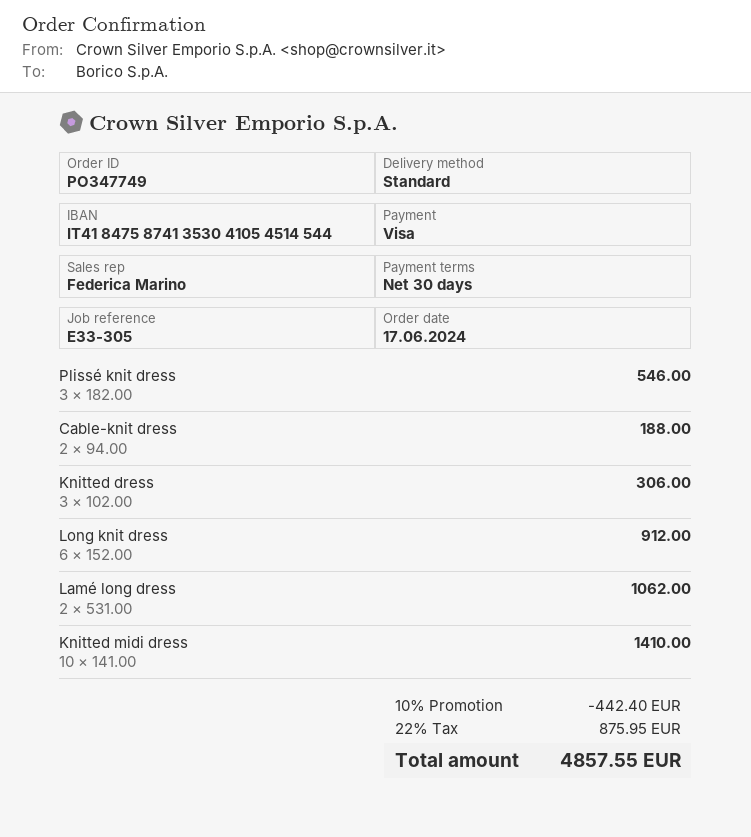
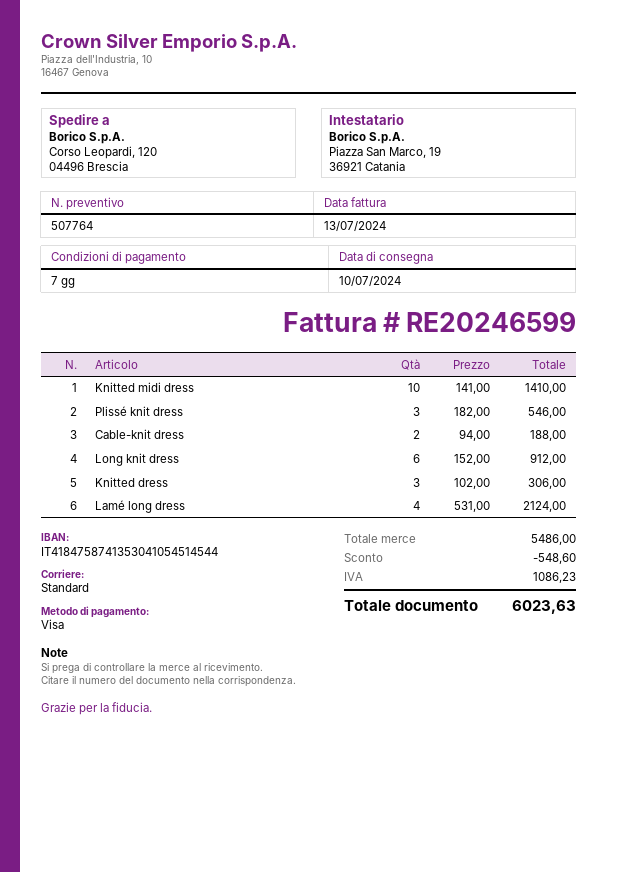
payment terms: 30 days -> 7 days
Lamé long dress: 2 x 531.00 = 1062.00 -> 4 x 531.00 = 2124.00
discount: 442.40 -> 548.60
tax: 875.95 -> 1086.23
total: 4857.55 -> 6023.63

